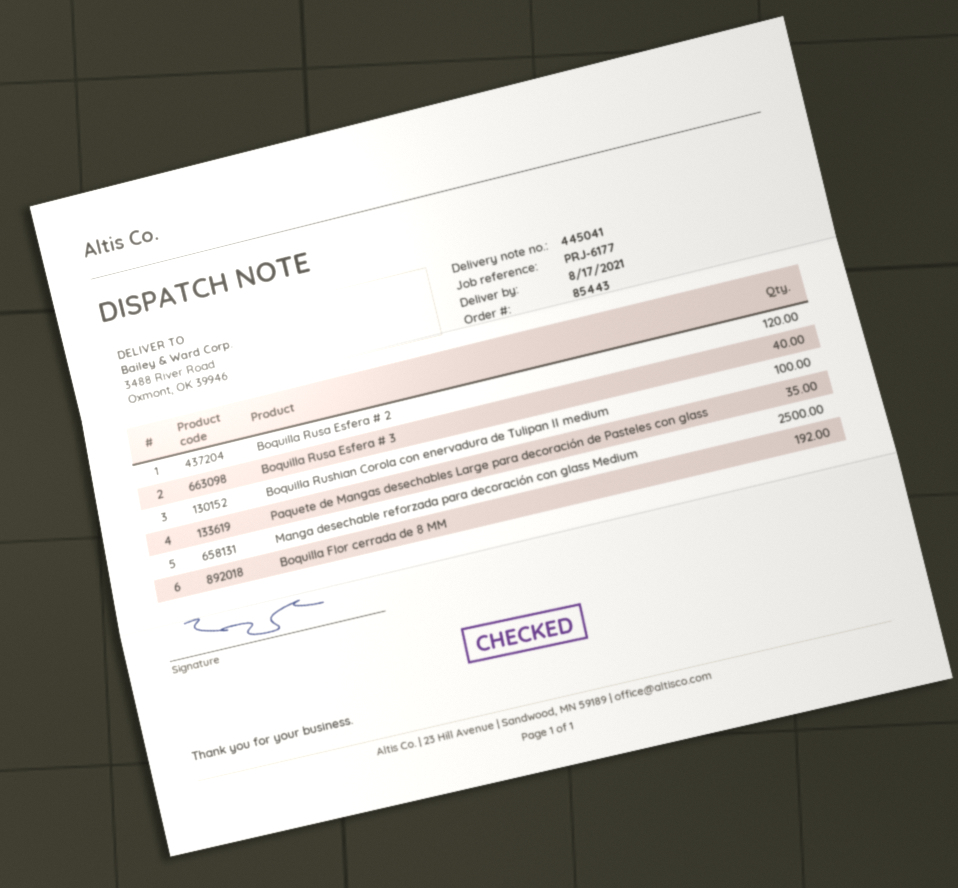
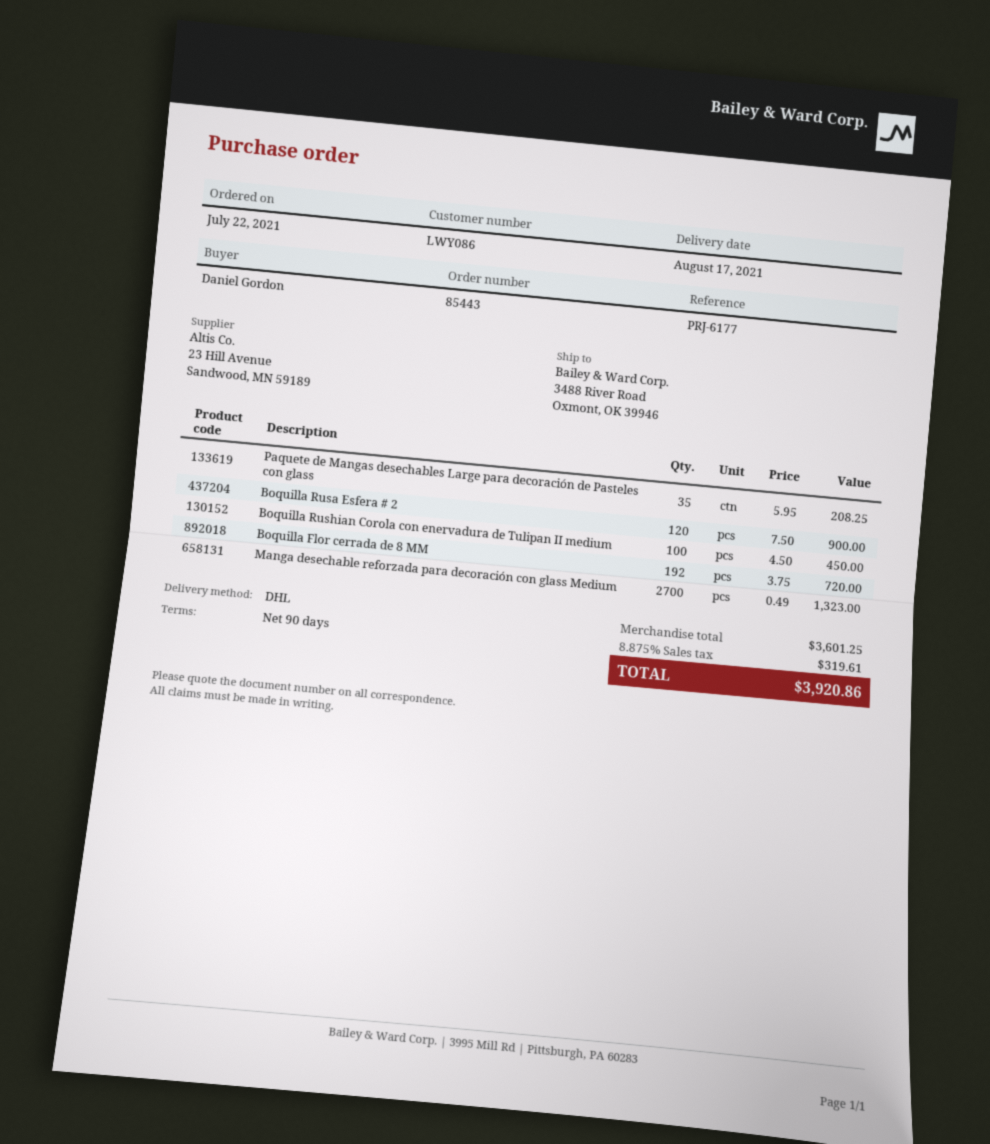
Boquilla Rusa Esfera # 3: 40 -> none
Manga desechable reforzada para decoración con glass Medium: 2500 -> 2700

